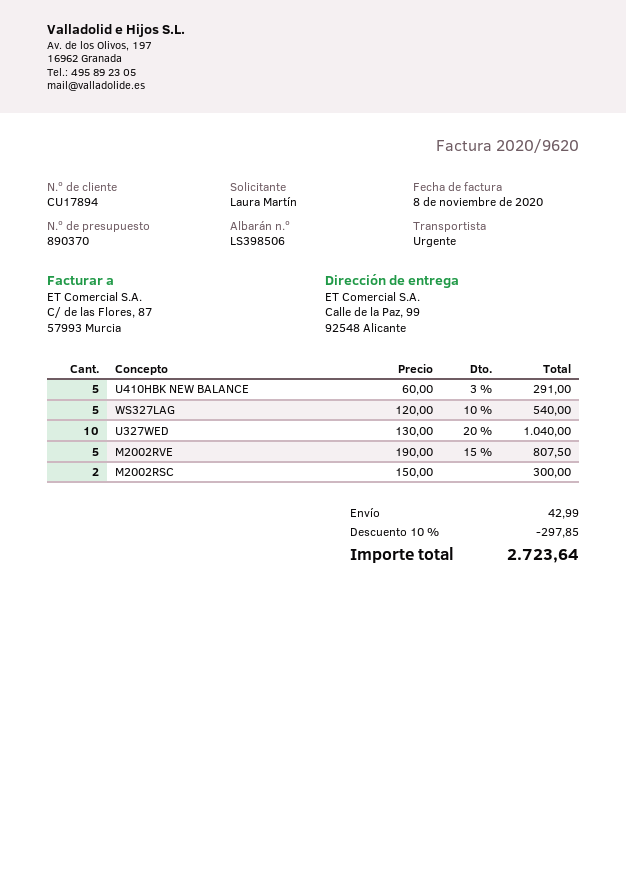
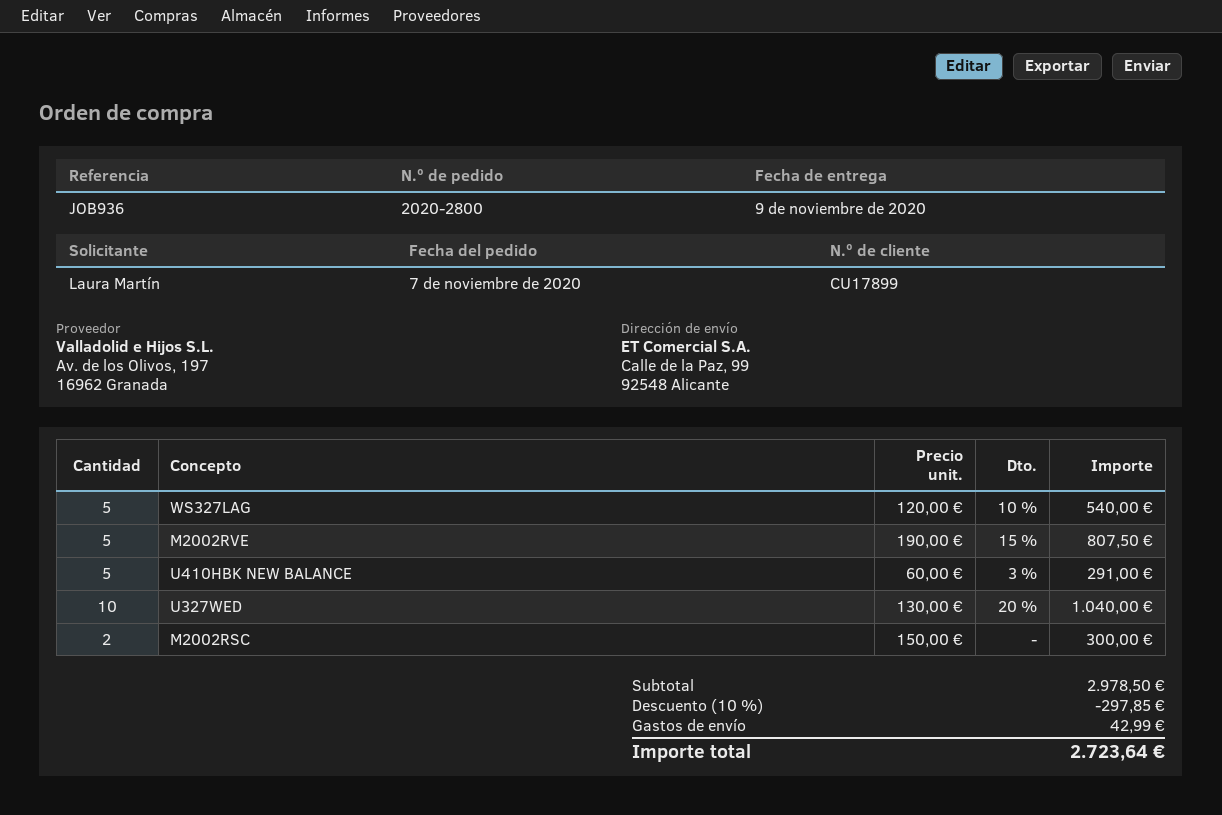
customer number: CU17894 -> CU17899

